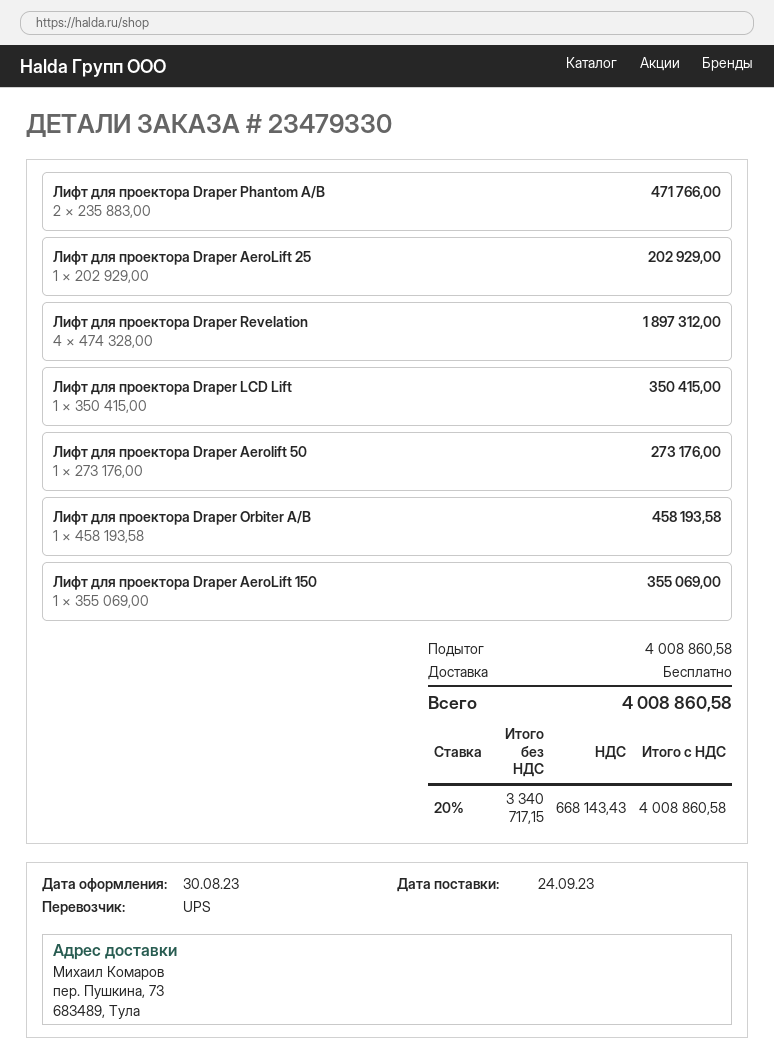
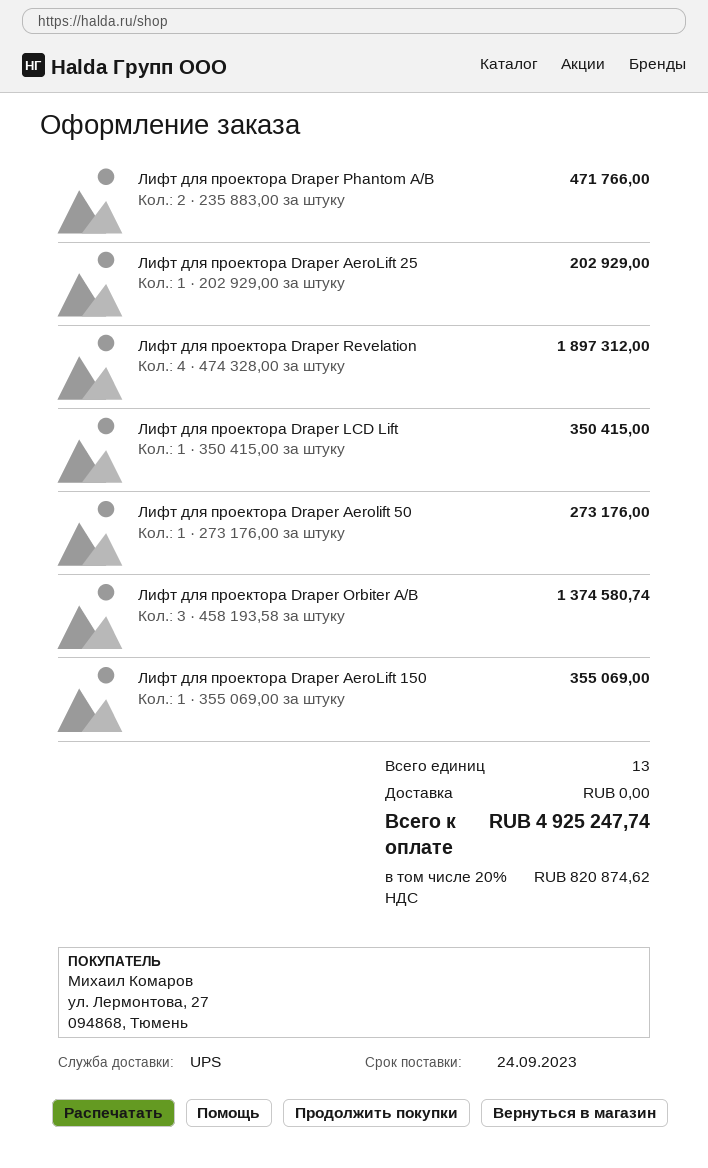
Лифт для проектора Draper Orbiter A/B: 1 x 458193.58 = 458193.58 -> 3 x 458193.58 = 1374580.74
tax: 20% = 668143.43 -> 20% = 820874.62
total: 4008860.58 -> 4925247.74

